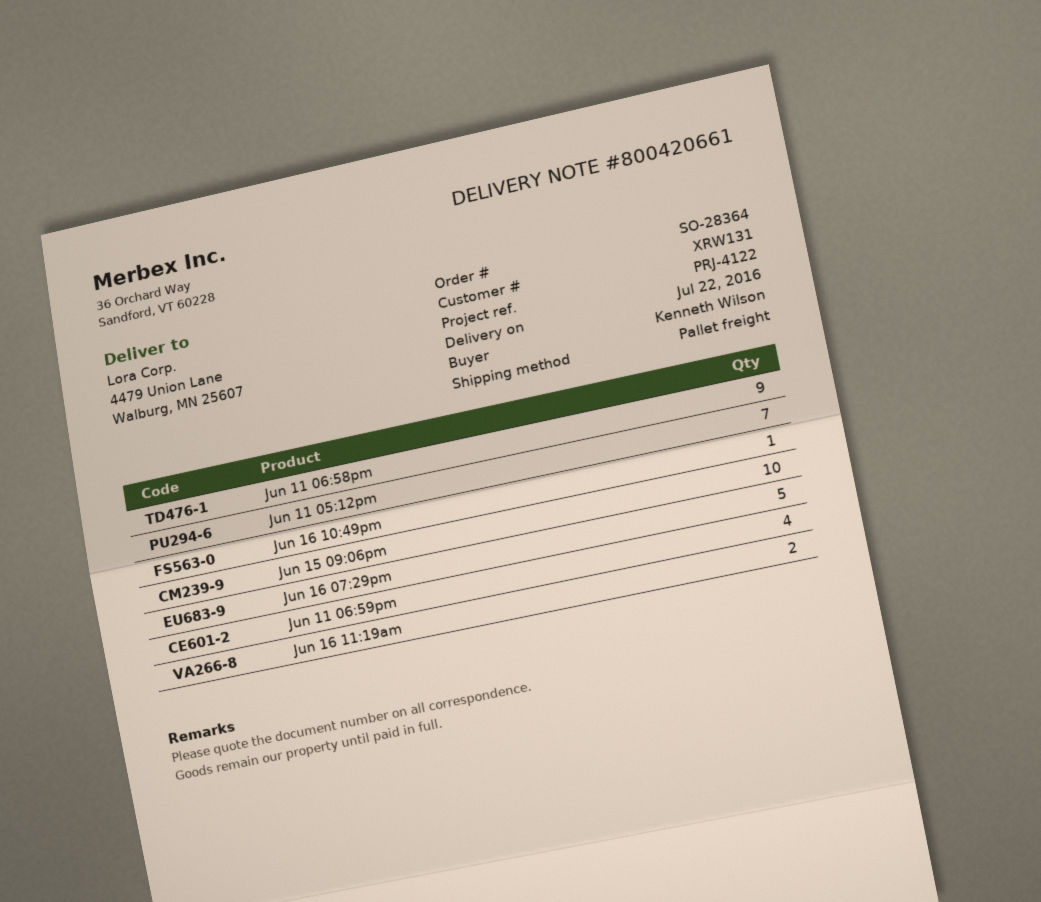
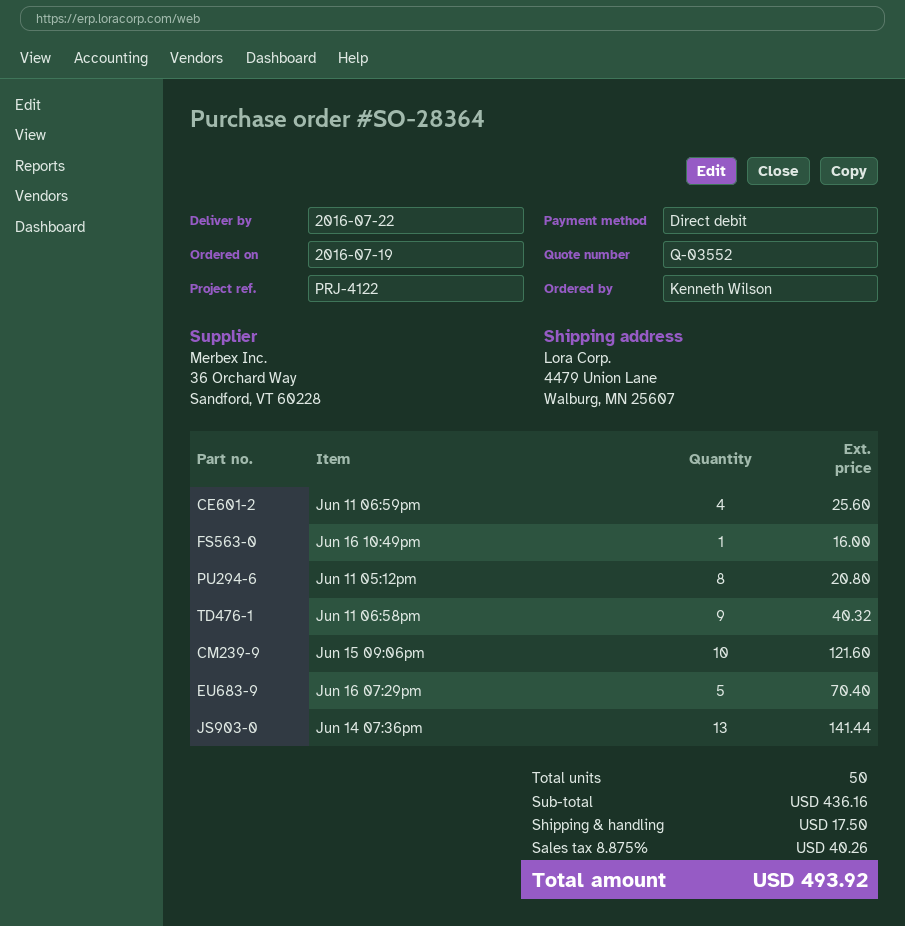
Jun 11 05:12pm: 7 -> 8
Jun 16 11:19am: 2 -> none
Jun 14 07:36pm: none -> 13

